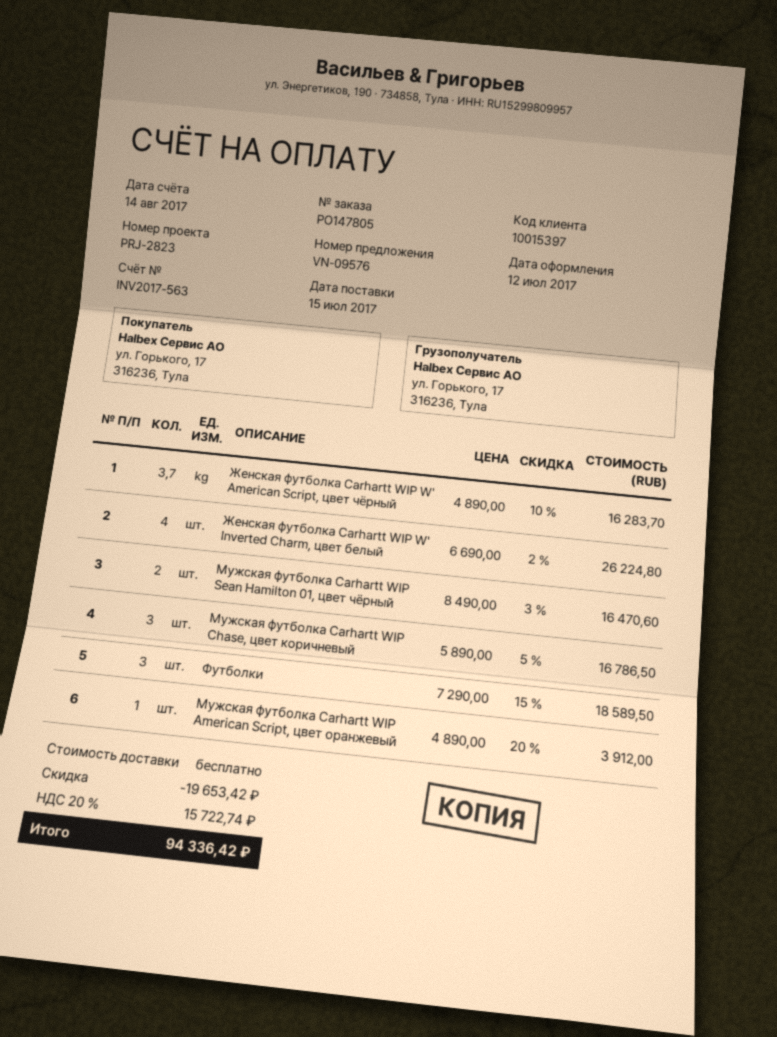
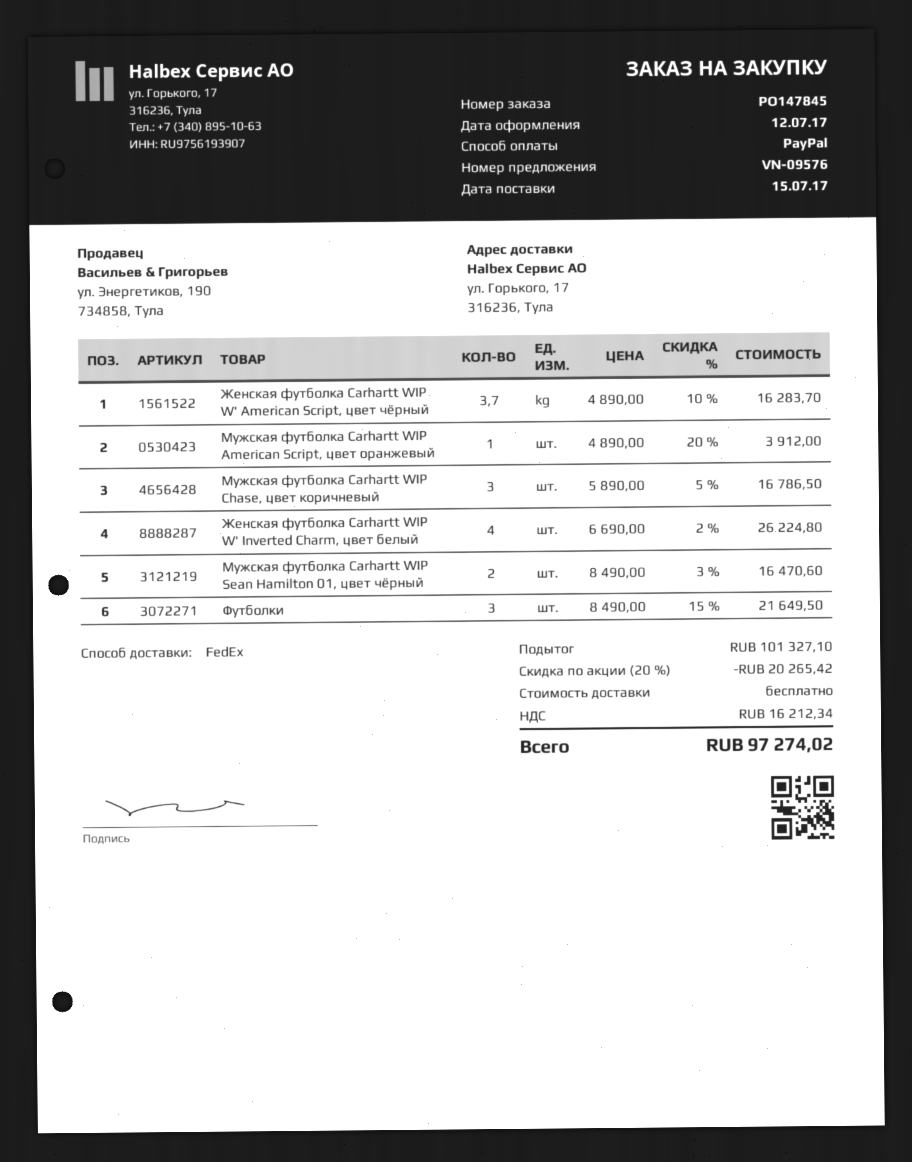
order number: PO147805 -> PO147845
Футболки: 3 x 7290.00 - 15% = 18589.50 -> 3 x 8490.00 - 15% = 21649.50
discount: 19653.42 -> 20265.42
tax: 15722.74 -> 16212.34
total: 94336.42 -> 97274.02

